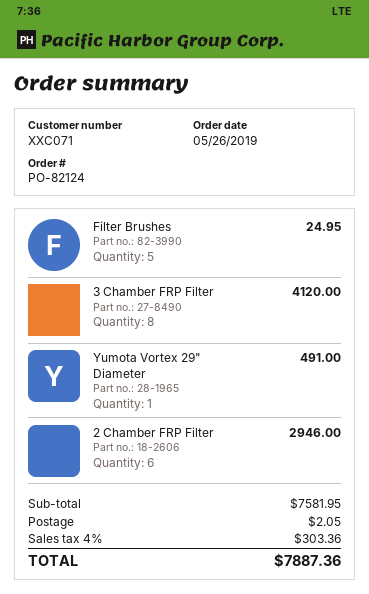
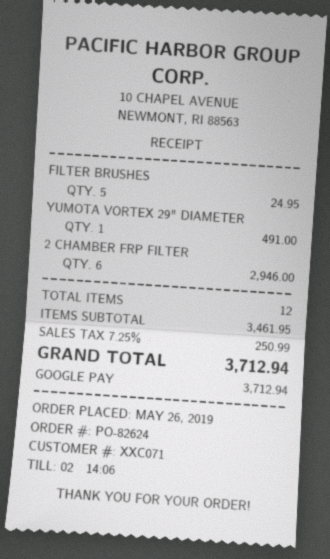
order number: PO-82124 -> PO-82624
3 Chamber FRP Filter: 8 for 4120.00 -> none
subtotal: 7581.95 -> 3461.95
shipping: 2.05 -> none
tax: 4% = 303.36 -> 7.25% = 250.99
total: 7887.36 -> 3712.94

